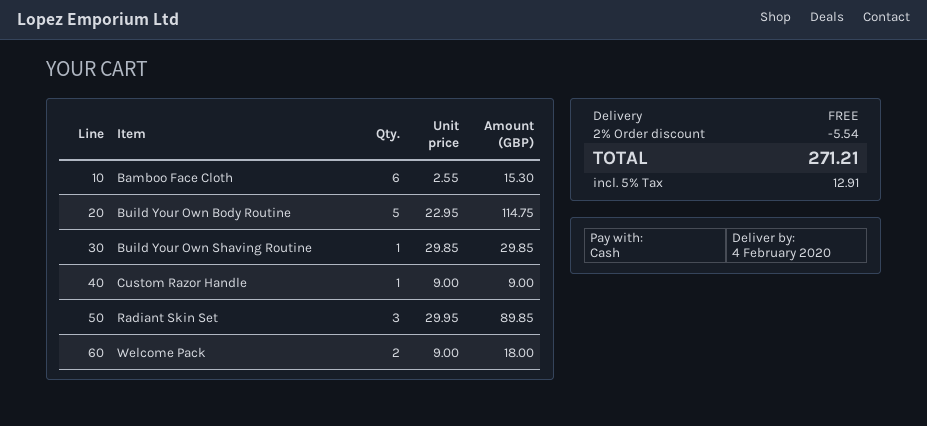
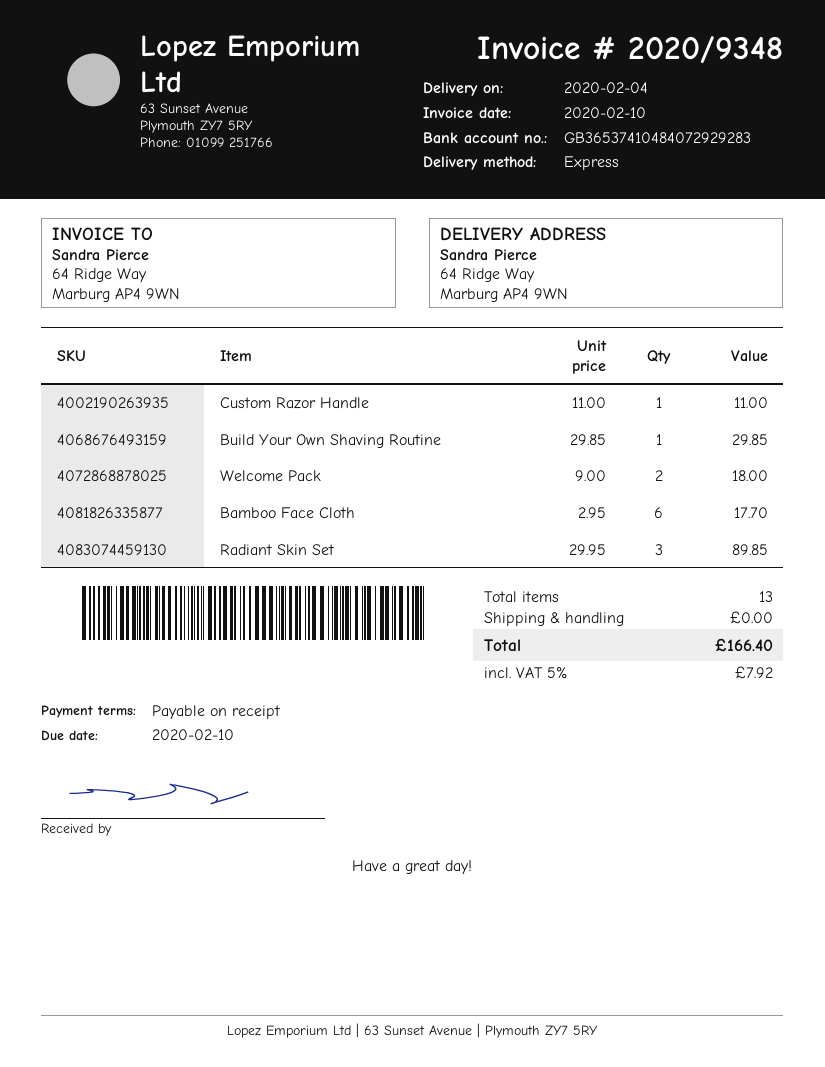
Bamboo Face Cloth: 6 x 2.55 = 15.30 -> 6 x 2.95 = 17.70
Build Your Own Body Routine: 5 x 22.95 = 114.75 -> none
Custom Razor Handle: 1 x 9.00 = 9.00 -> 1 x 11.00 = 11.00
discount: 2% = 5.54 -> none
tax: 5% = 12.91 -> 5% = 7.92
total: 271.21 -> 166.40

